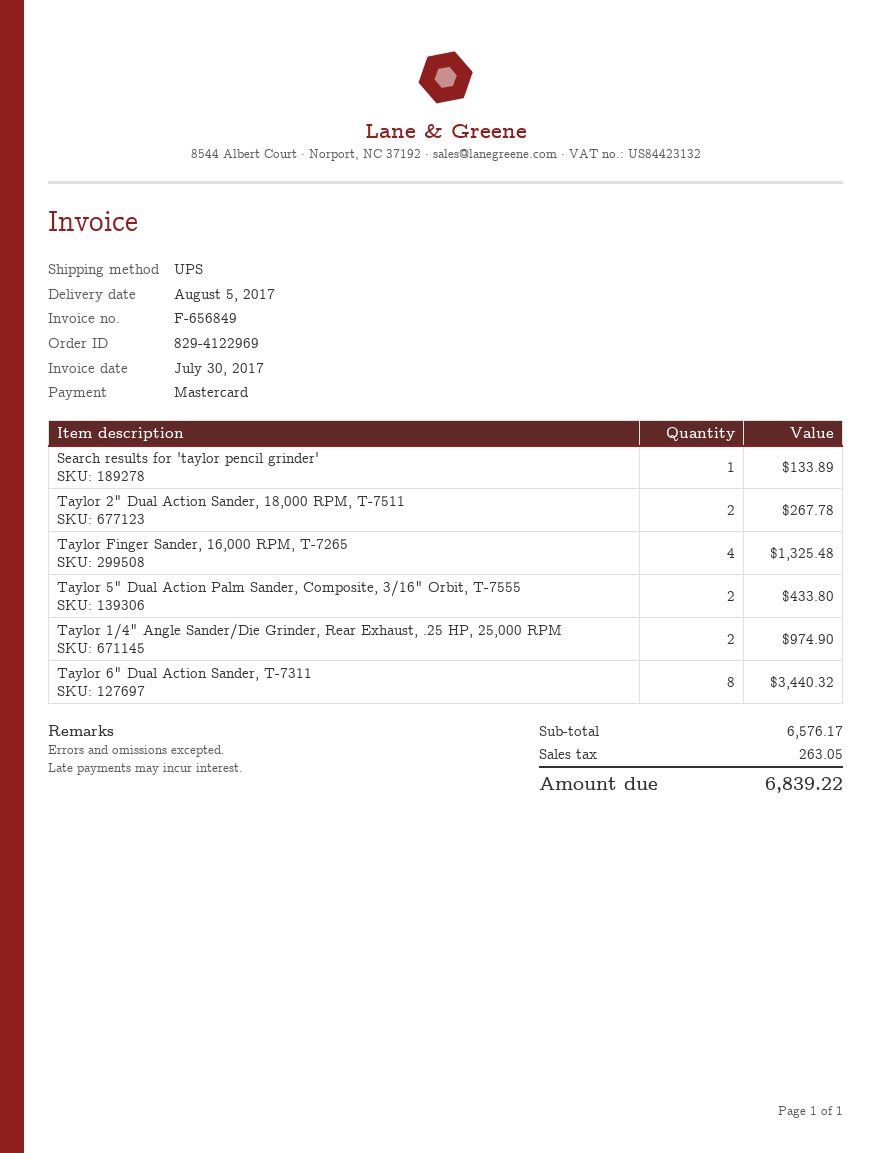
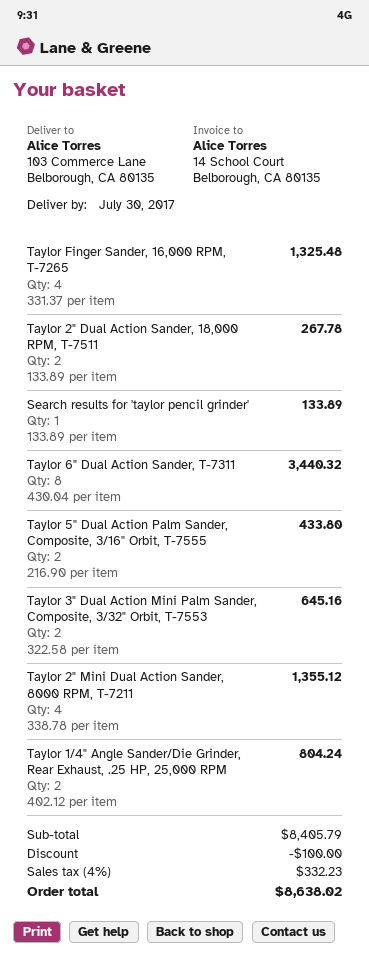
delivery date: 2017-08-05 -> 2017-07-30
Taylor 1/4" Angle Sander/Die Grinder, Rear Exhaust, .25 HP, 25,000 RPM: 2 for 974.90 -> 2 for 804.24
Taylor 3" Dual Action Mini Palm Sander, Composite, 3/32" Orbit, T-7553: none -> 2 for 645.16
Taylor 2" Mini Dual Action Sander, 8000 RPM, T-7211: none -> 4 for 1355.12
subtotal: 6576.17 -> 8405.79
discount: none -> 100.00
tax: 263.05 -> 332.23
total: 6839.22 -> 8638.02

